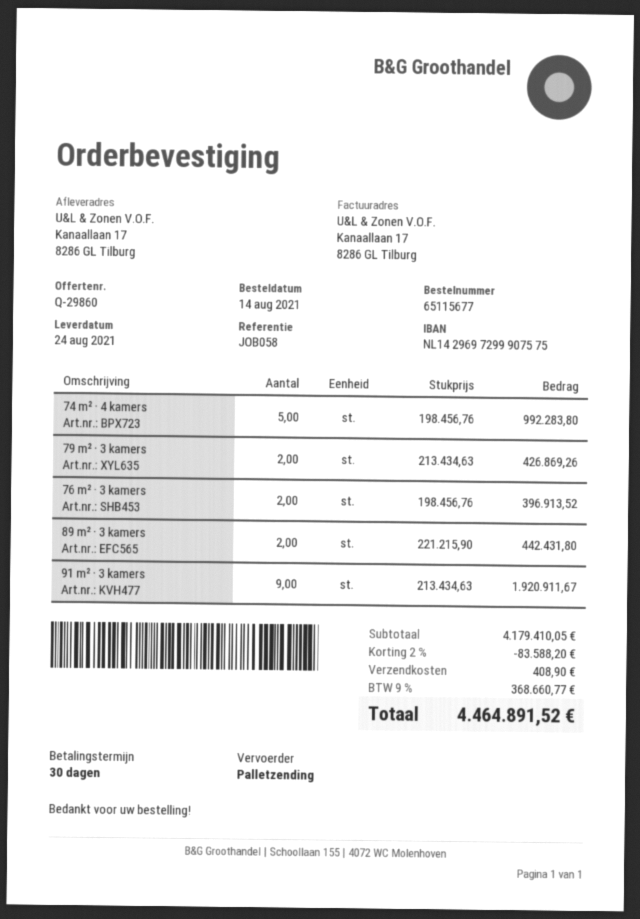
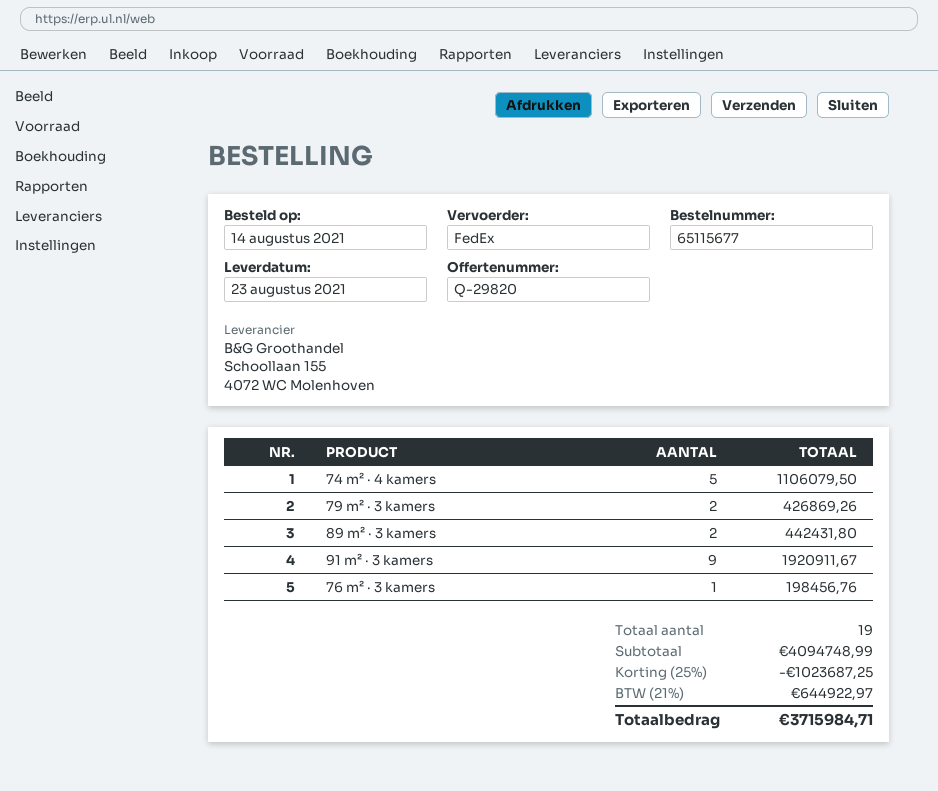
quote number: Q-29860 -> Q-29820
delivery date: 2021-08-24 -> 2021-08-23
shipping method: pallet freight -> FedEx
74 m² · 4 kamers: 5 for 992283.80 -> 5 for 1106079.50
76 m² · 3 kamers: 2 for 396913.52 -> 1 for 198456.76
subtotal: 4179410.05 -> 4094748.99
discount: 2% = 83588.20 -> 25% = 1023687.25
shipping: 408.90 -> none
tax: 9% = 368660.77 -> 21% = 644922.97
total: 4464891.52 -> 3715984.71

